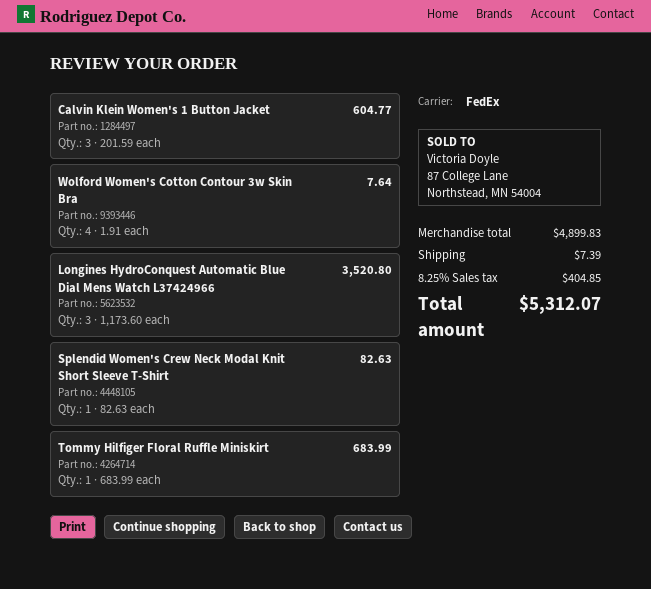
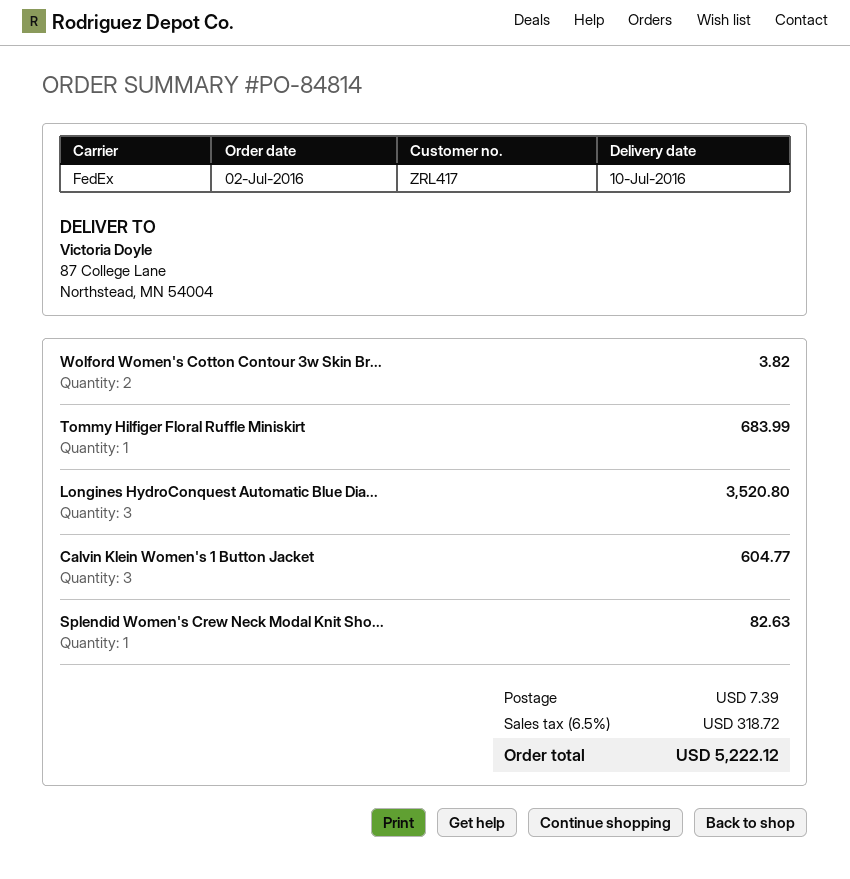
Wolford Women's Cotton Contour 3w Skin Bra: 4 for 7.64 -> 2 for 3.82
tax: 8.25% = 404.85 -> 6.5% = 318.72
total: 5312.07 -> 5222.12

